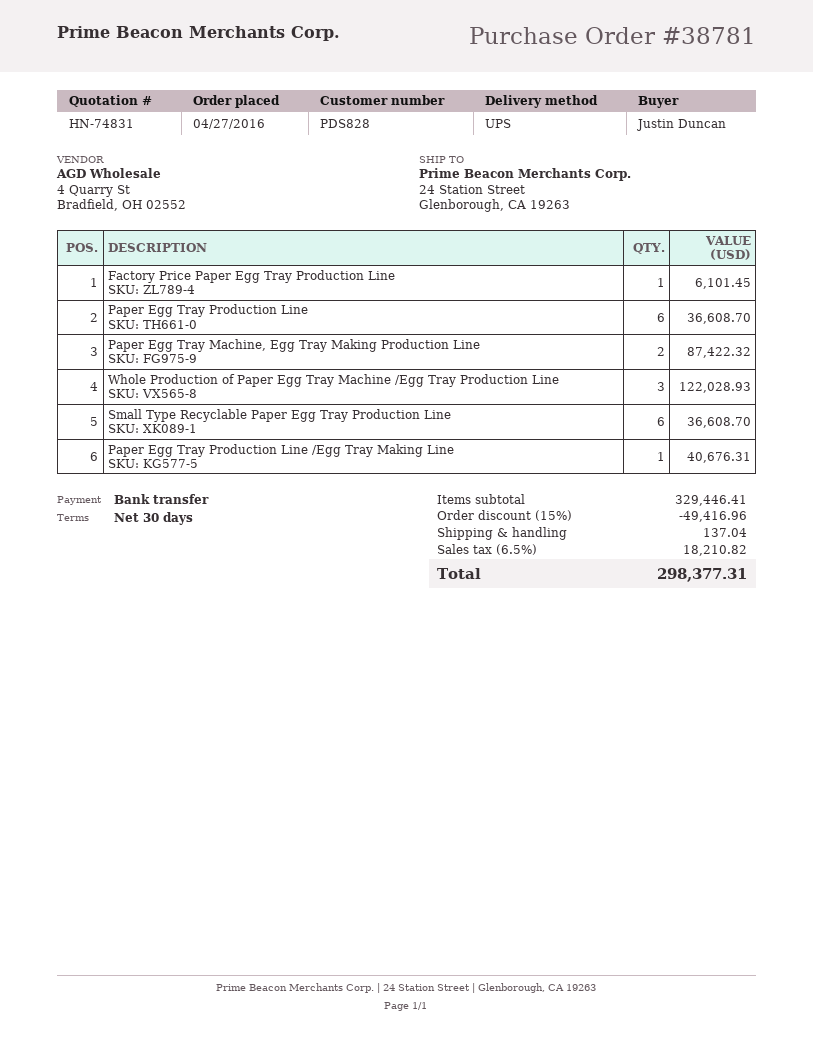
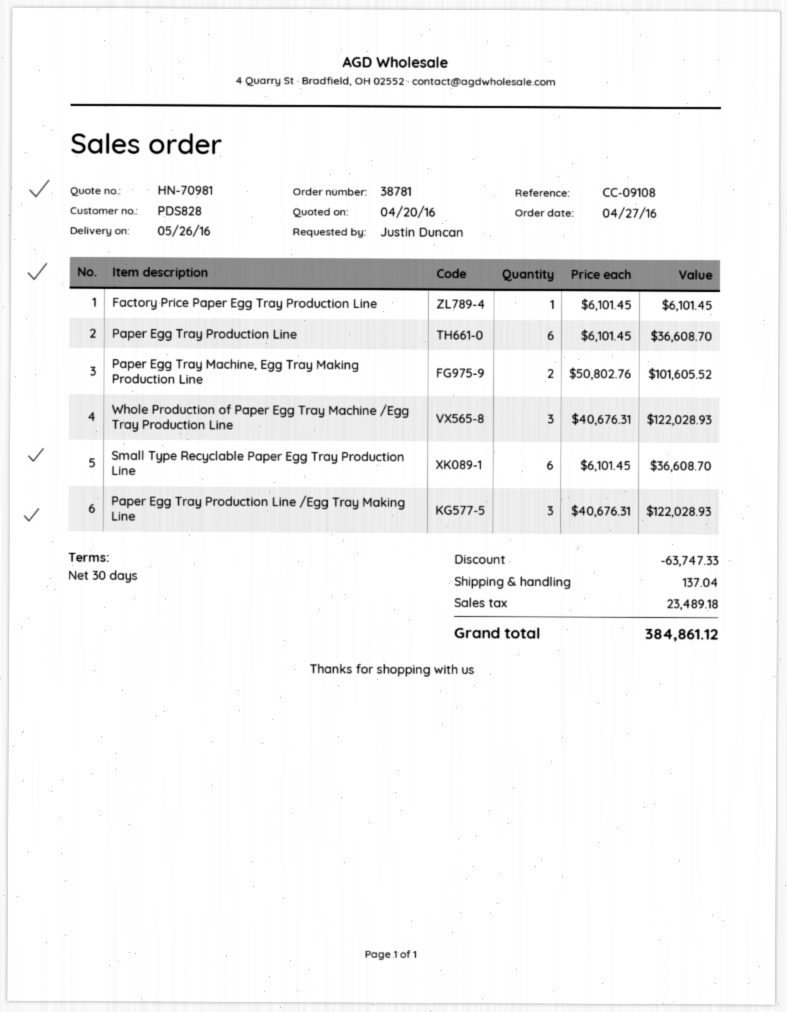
quote number: HN-74831 -> HN-70981
Paper Egg Tray Machine, Egg Tray Making Production Line: 2 for 87422.32 -> 2 for 101605.52
Paper Egg Tray Production Line /Egg Tray Making Line: 1 for 40676.31 -> 3 for 122028.93
discount: 49416.96 -> 63747.33
tax: 18210.82 -> 23489.18
total: 298377.31 -> 384861.12

